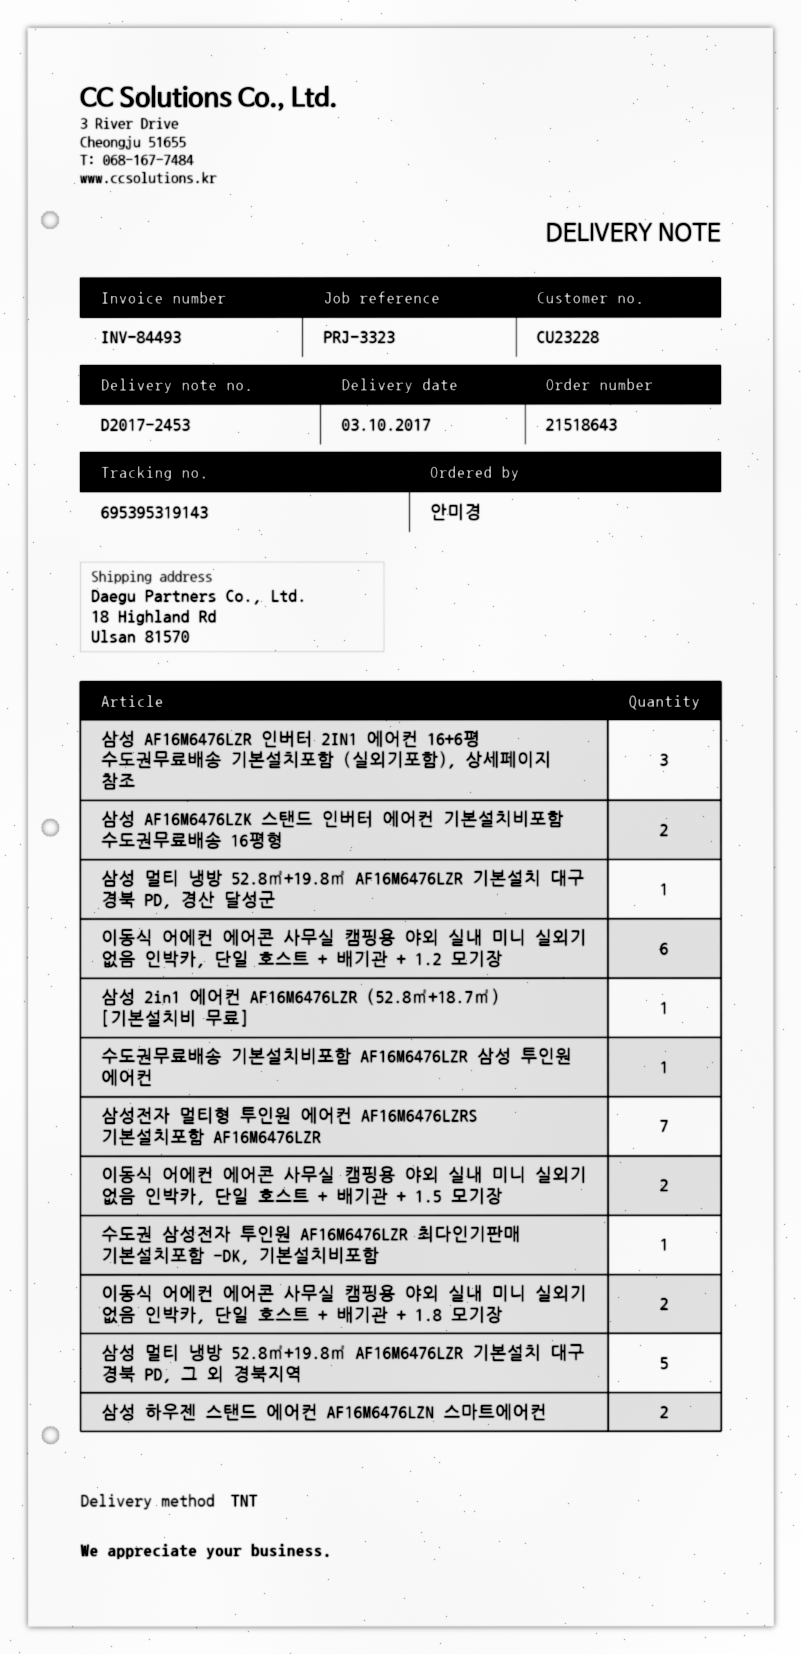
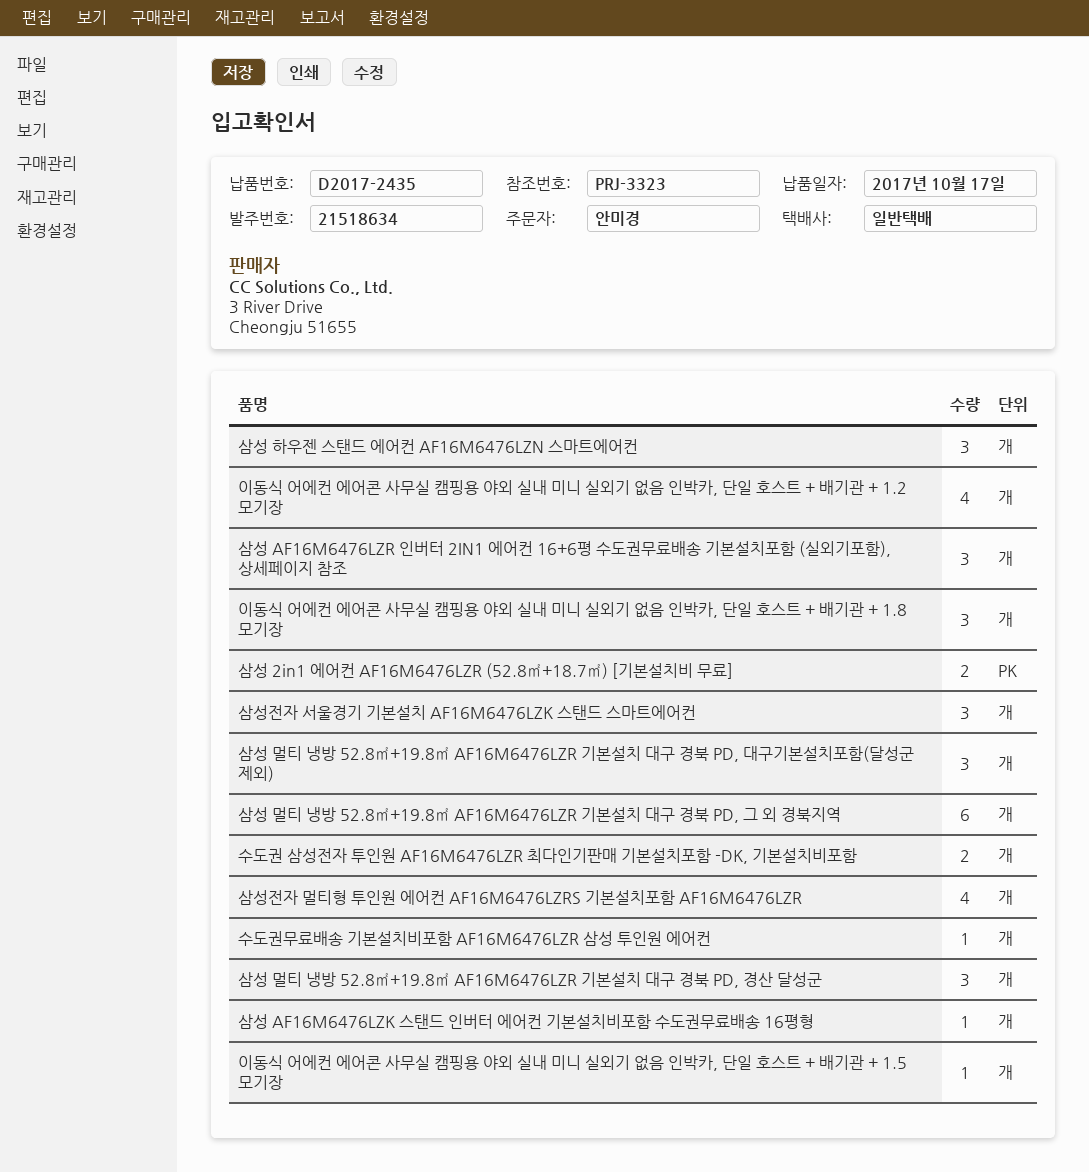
order number: 21518643 -> 21518634
delivery note number: D2017-2453 -> D2017-2435
delivery date: 2017-10-03 -> 2017-10-17
shipping method: TNT -> standard
삼성 AF16M6476LZK 스탠드 인버터 에어컨 기본설치비포함 수도권무료배송 16평형: 2 -> 1
삼성 멀티 냉방 52.8㎡+19.8㎡ AF16M6476LZR 기본설치 대구 경북 PD, 경산 달성군: 1 -> 3
이동식 어에컨 에어콘 사무실 캠핑용 야외 실내 미니 실외기 없음 인박카, 단일 호스트 + 배기관 + 1.2 모기장: 6 -> 4
삼성 2in1 에어컨 AF16M6476LZR (52.8㎡+18.7㎡) [기본설치비 무료]: 1 -> 2
삼성전자 멀티형 투인원 에어컨 AF16M6476LZRS 기본설치포함 AF16M6476LZR: 7 -> 4
이동식 어에컨 에어콘 사무실 캠핑용 야외 실내 미니 실외기 없음 인박카, 단일 호스트 + 배기관 + 1.5 모기장: 2 -> 1
수도권 삼성전자 투인원 AF16M6476LZR 최다인기판매 기본설치포함 -DK, 기본설치비포함: 1 -> 2
이동식 어에컨 에어콘 사무실 캠핑용 야외 실내 미니 실외기 없음 인박카, 단일 호스트 + 배기관 + 1.8 모기장: 2 -> 3
삼성 멀티 냉방 52.8㎡+19.8㎡ AF16M6476LZR 기본설치 대구 경북 PD, 그 외 경북지역: 5 -> 6
삼성 하우젠 스탠드 에어컨 AF16M6476LZN 스마트에어컨: 2 -> 3
삼성전자 서울경기 기본설치 AF16M6476LZK 스탠드 스마트에어컨: none -> 3
삼성 멀티 냉방 52.8㎡+19.8㎡ AF16M6476LZR 기본설치 대구 경북 PD, 대구기본설치포함(달성군 제외): none -> 3

